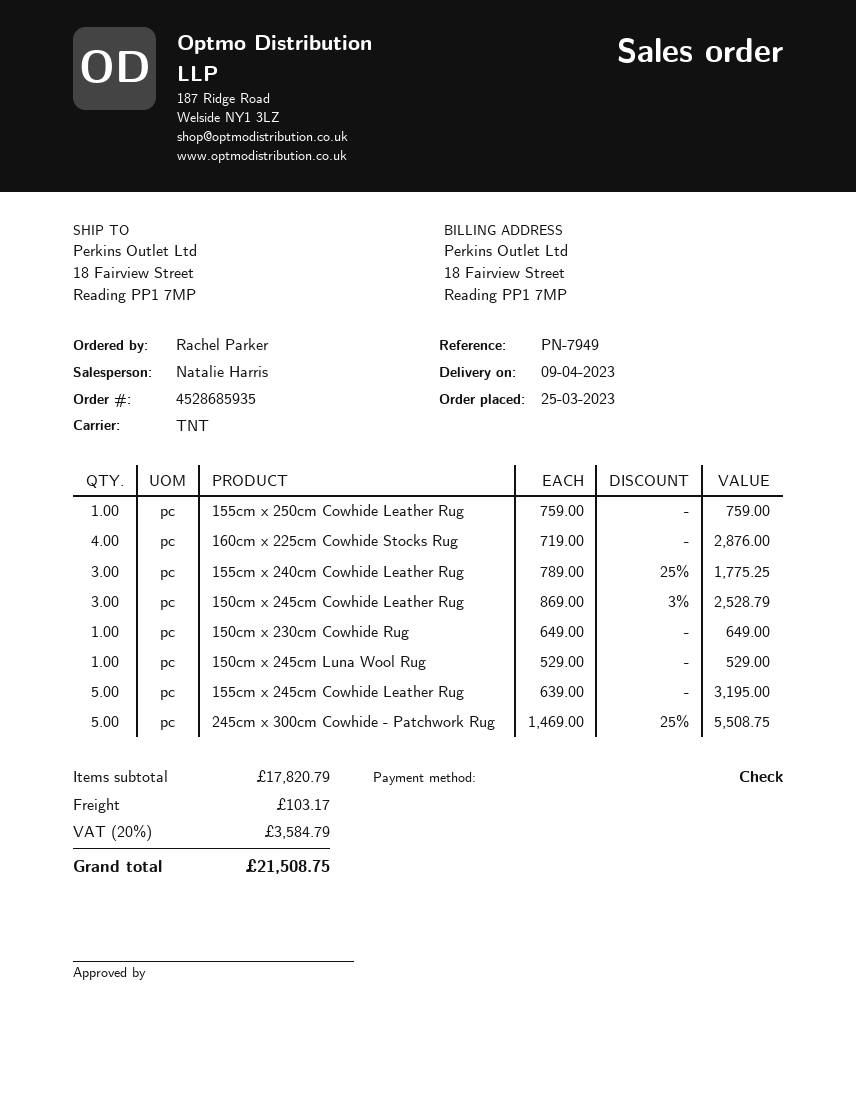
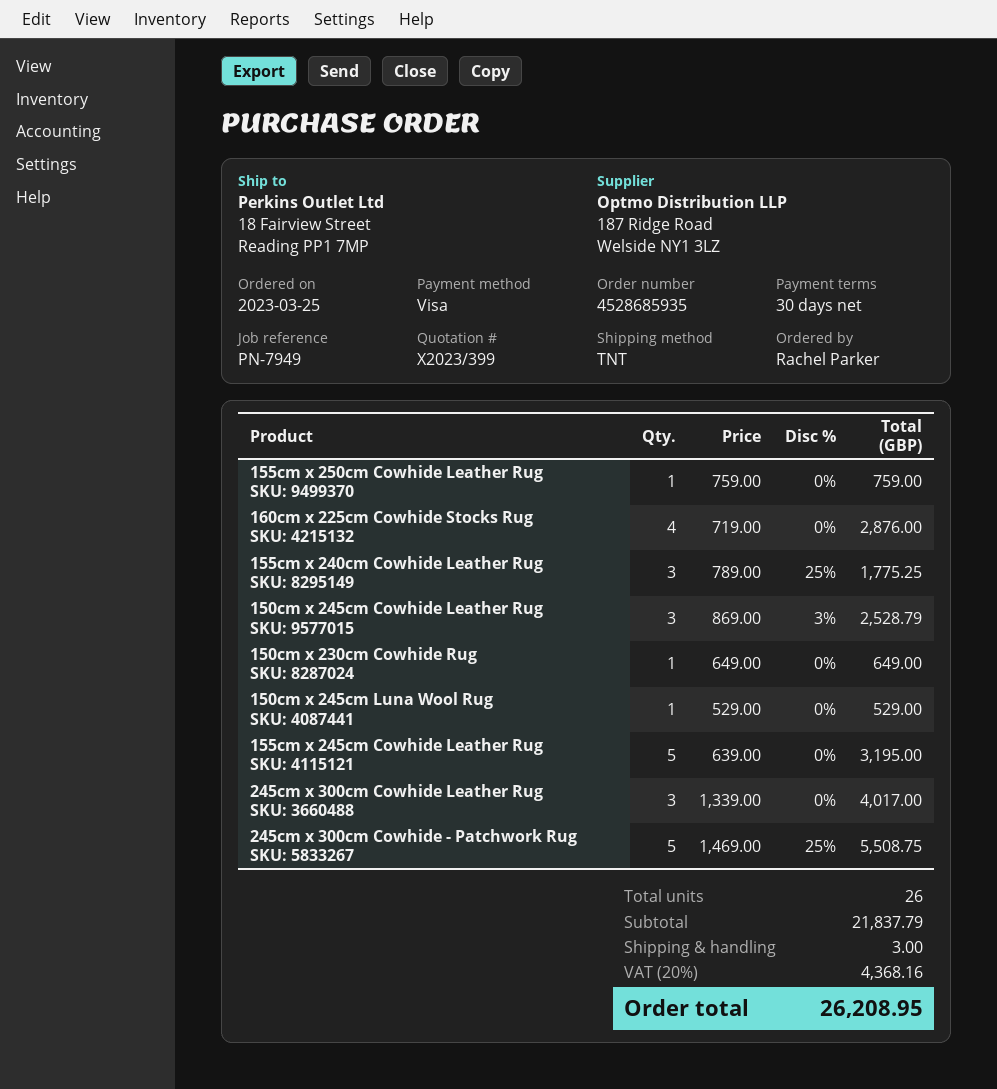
payment method: cheque -> Visa
245cm x 300cm Cowhide Leather Rug: none -> 3 x 1339.00 = 4017.00
subtotal: 17820.79 -> 21837.79
shipping: 103.17 -> 3.00
tax: 20% = 3584.79 -> 20% = 4368.16
total: 21508.75 -> 26208.95

